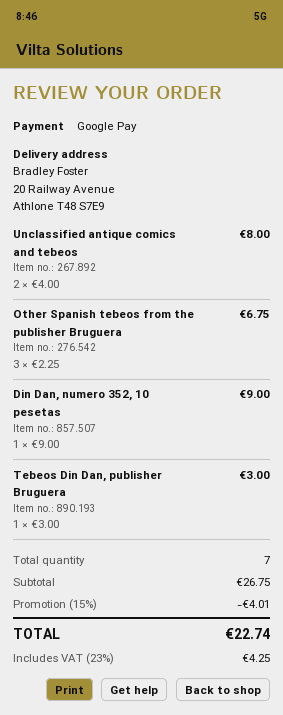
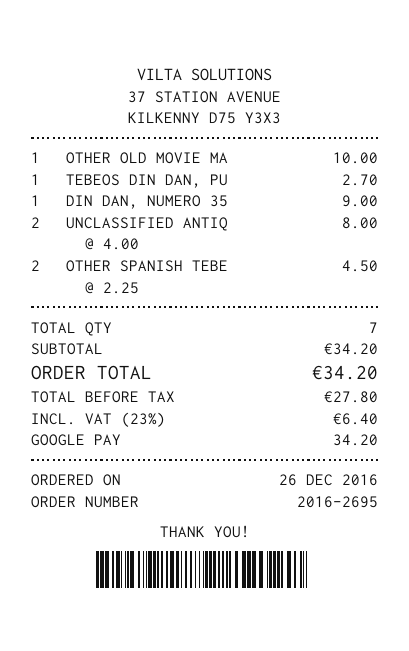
Other Spanish tebeos from the publisher Bruguera: 3 x 2.25 = 6.75 -> 2 x 2.25 = 4.50
Tebeos Din Dan, publisher Bruguera: 1 x 3.00 = 3.00 -> 1 x 2.70 = 2.70
OTHER OLD MOVIE MA: none -> 1 x 10.00 = 10.00
subtotal: 26.75 -> 34.20
discount: 15% = 4.01 -> none
tax: 23% = 4.25 -> 23% = 6.40
total: 22.74 -> 34.20

